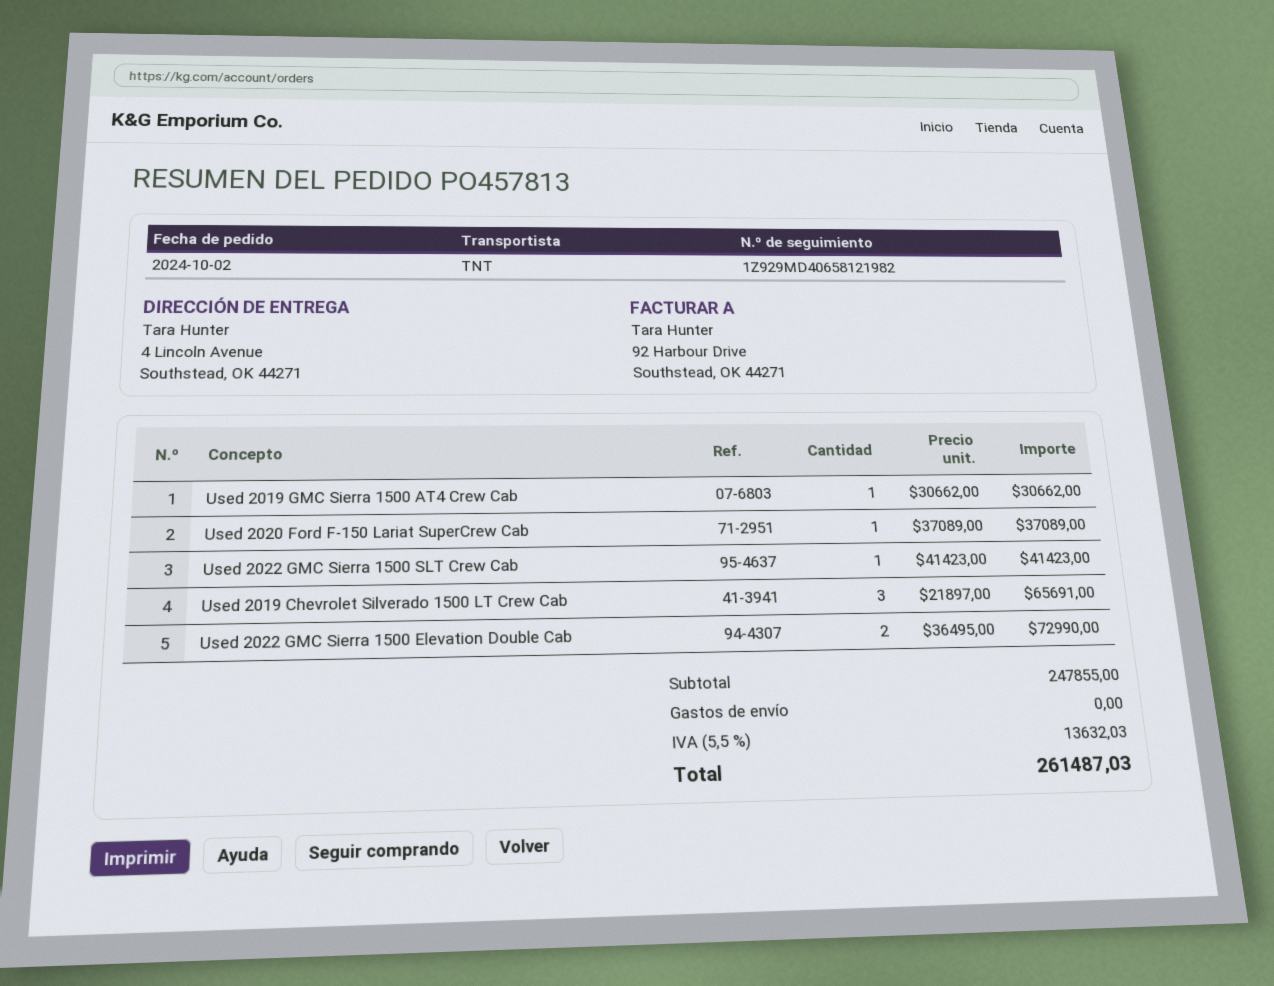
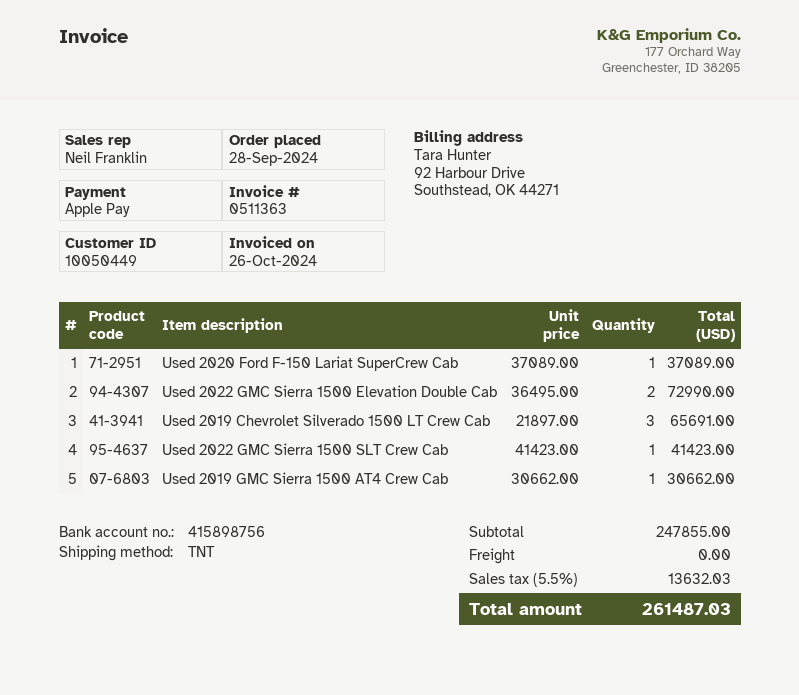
order date: 2024-10-02 -> 2024-09-28

